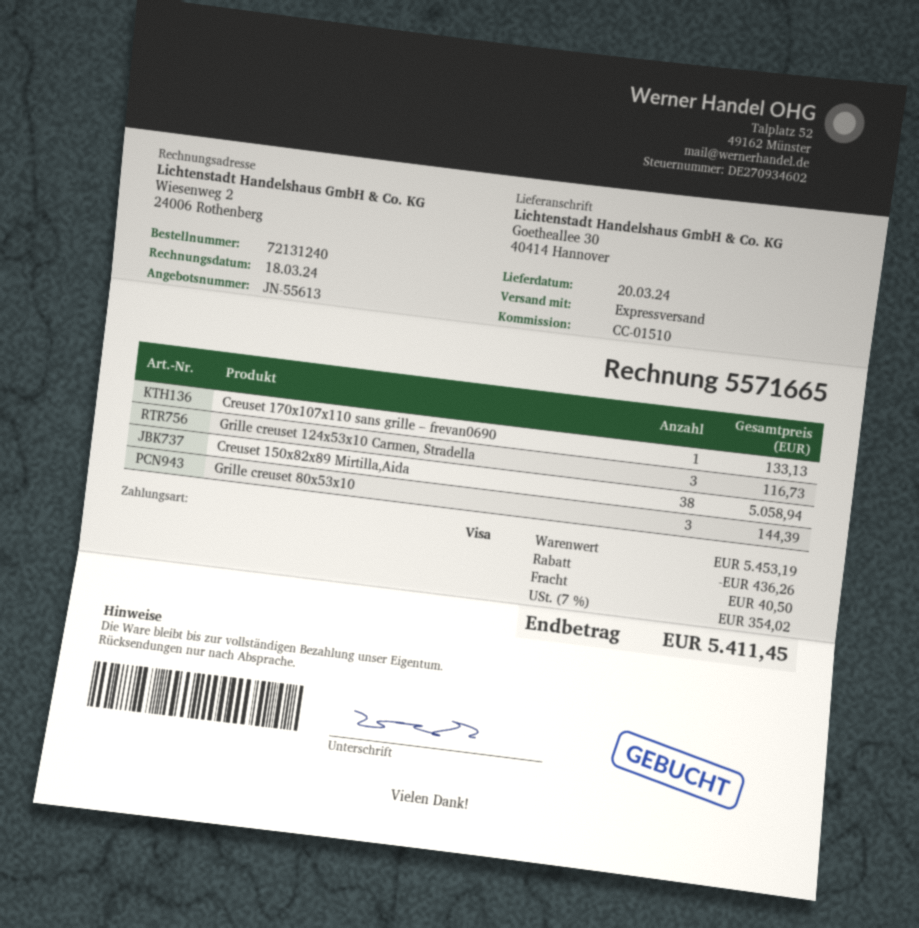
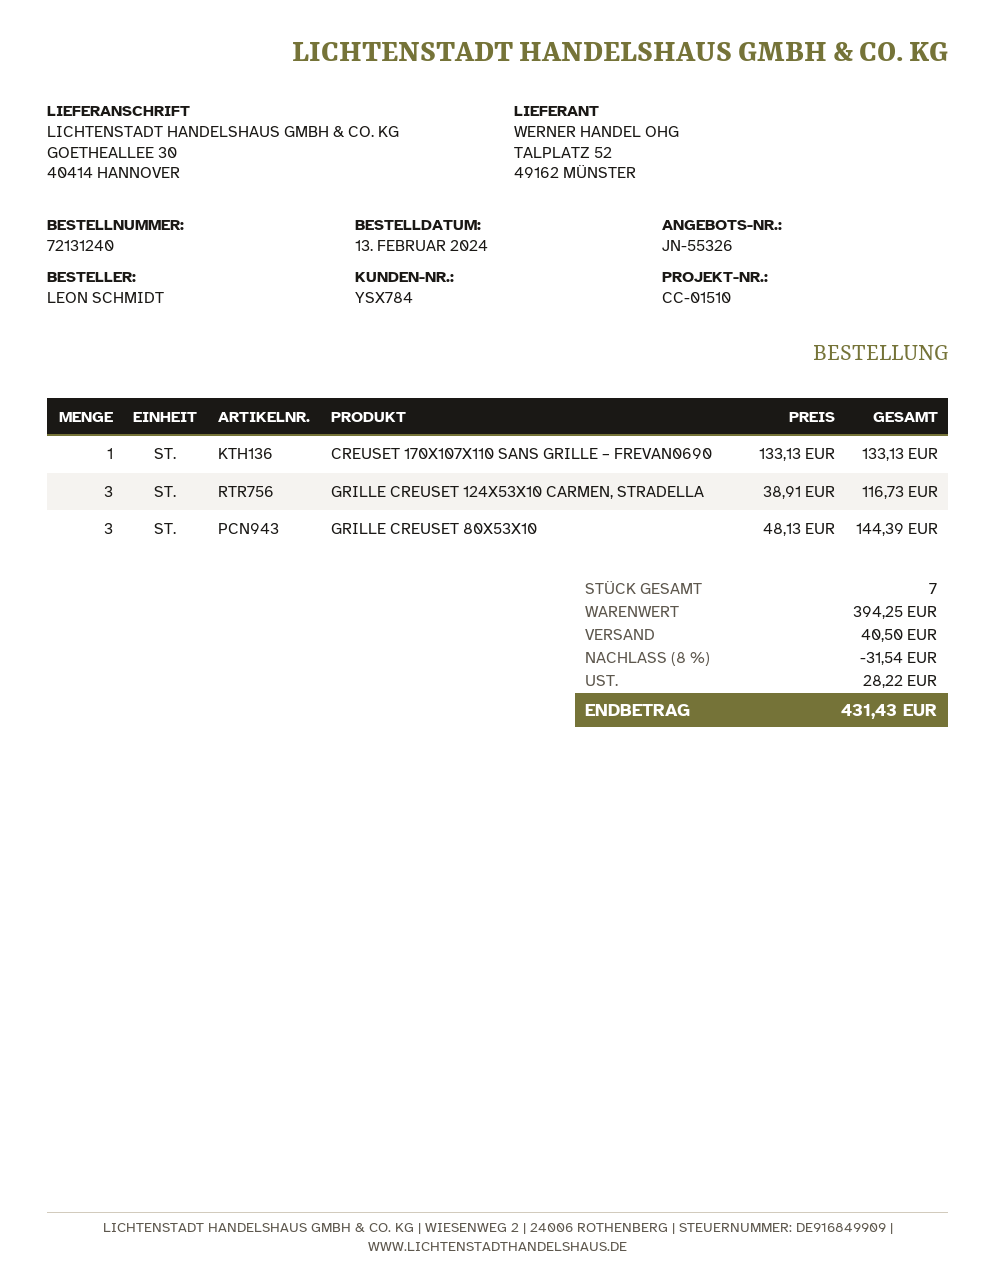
quote number: JN-55613 -> JN-55326
Creuset 150x82x89 Mirtilla,Aida: 38 for 5058.94 -> none
subtotal: 5453.19 -> 394.25
discount: 436.26 -> 31.54
tax: 354.02 -> 28.22
total: 5411.45 -> 431.43

